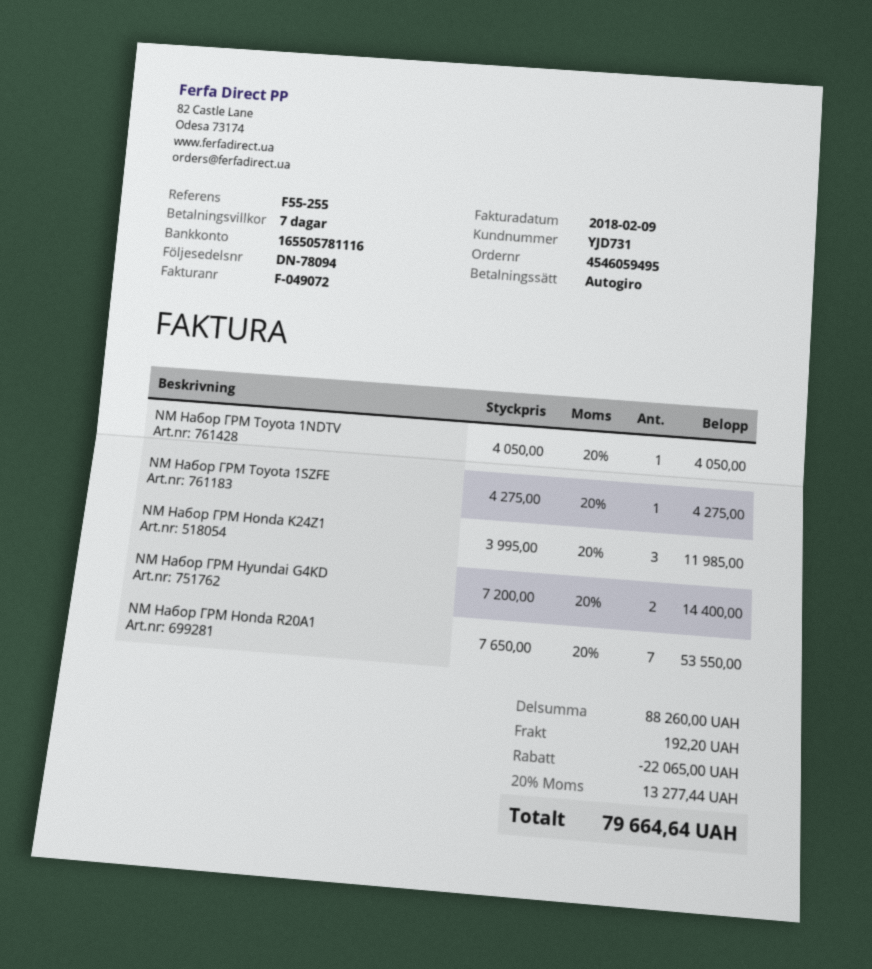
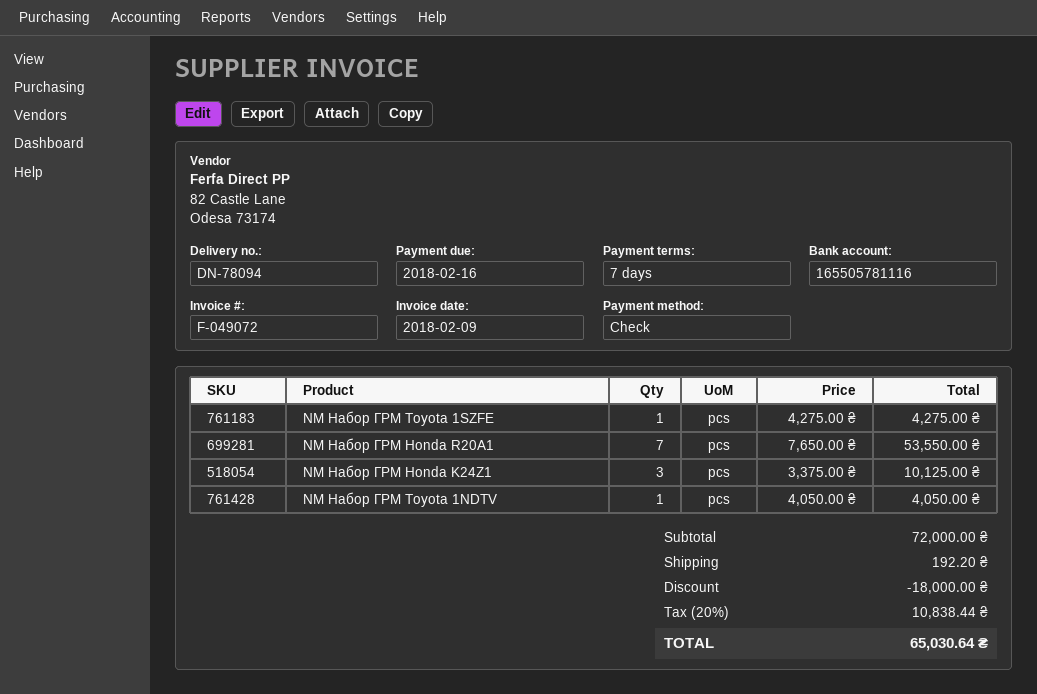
payment method: direct debit -> cheque
NM Набор ГРМ Honda K24Z1: 3 x 3995.00 = 11985.00 -> 3 x 3375.00 = 10125.00
NM Набор ГРМ Hyundai G4KD: 2 x 7200.00 = 14400.00 -> none
subtotal: 88260.00 -> 72000.00
discount: 22065.00 -> 18000.00
tax: 20% = 13277.44 -> 20% = 10838.44
total: 79664.64 -> 65030.64

